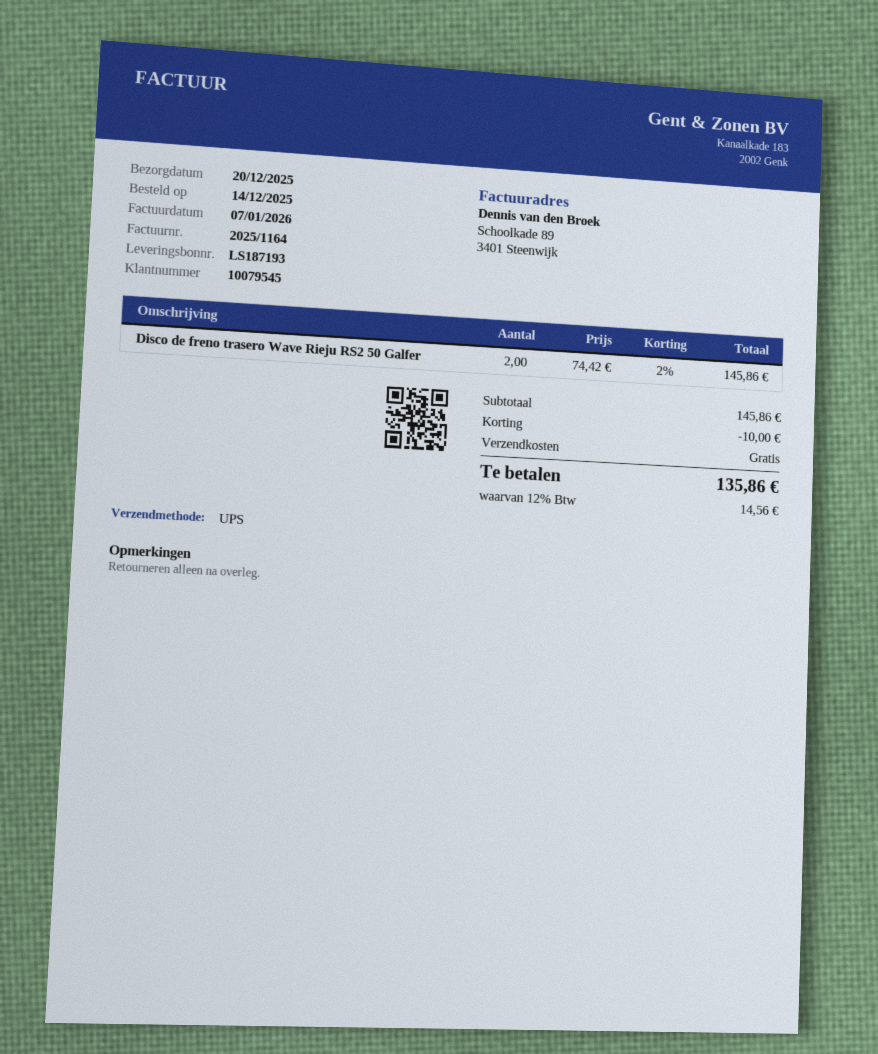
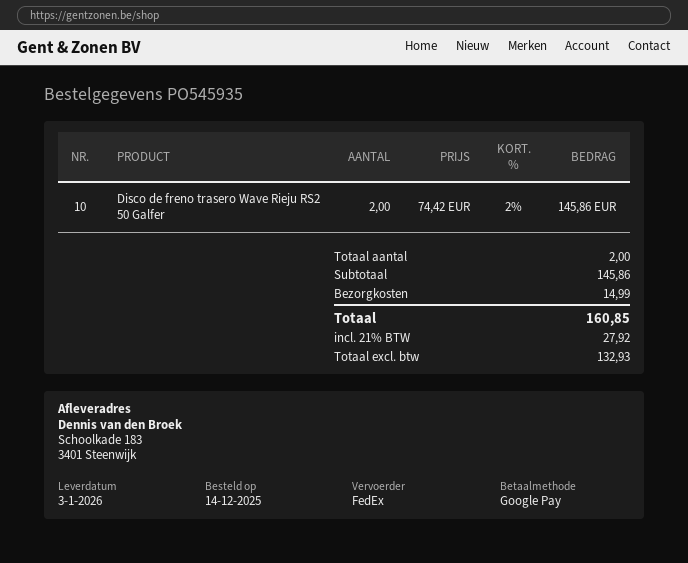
delivery date: 2025-12-20 -> 2026-01-03
shipping method: UPS -> FedEx
discount: 10.00 -> none
shipping: 0.00 -> 14.99
tax: 12% = 14.56 -> 21% = 27.92
total: 135.86 -> 160.85

